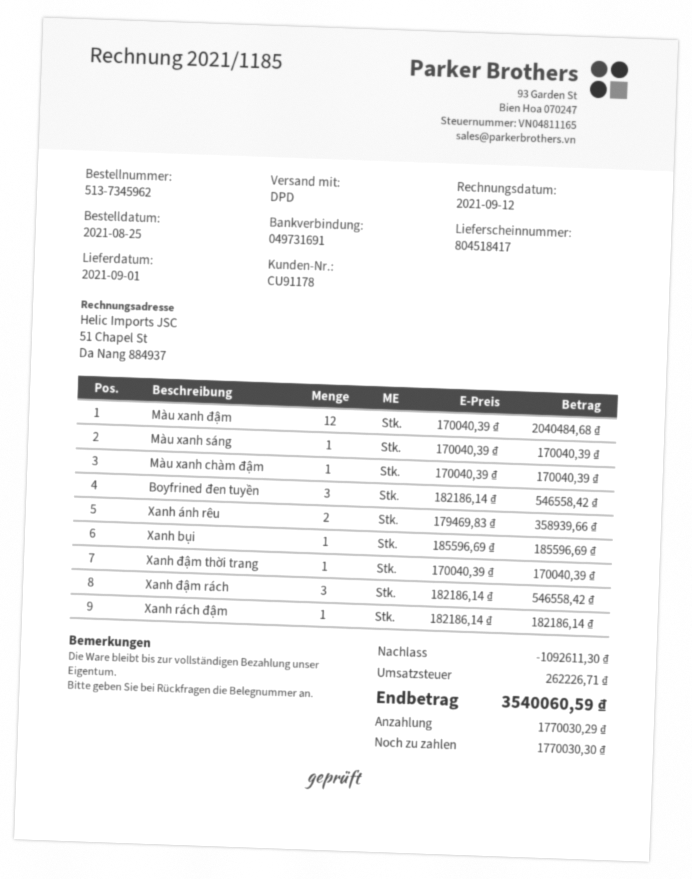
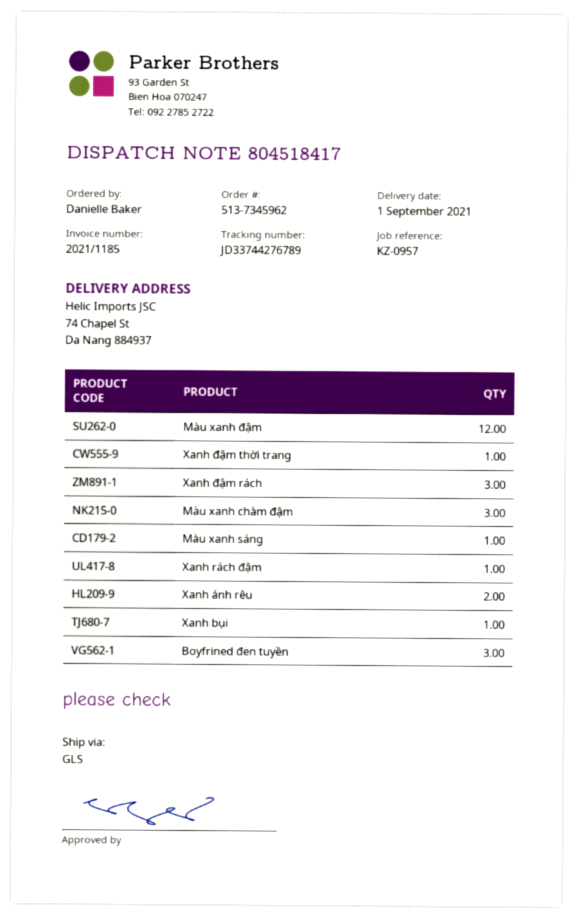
shipping method: DPD -> GLS
Màu xanh chàm đậm: 1 -> 3

